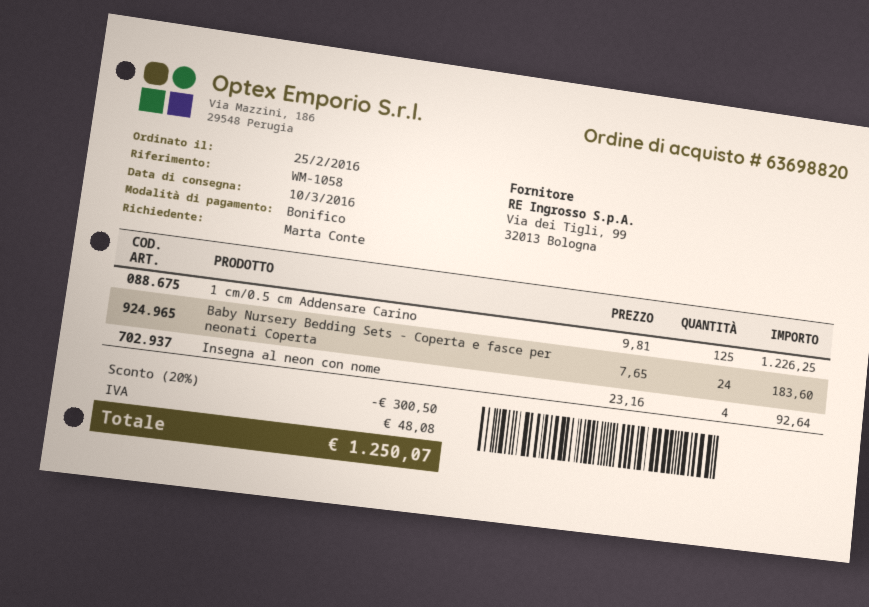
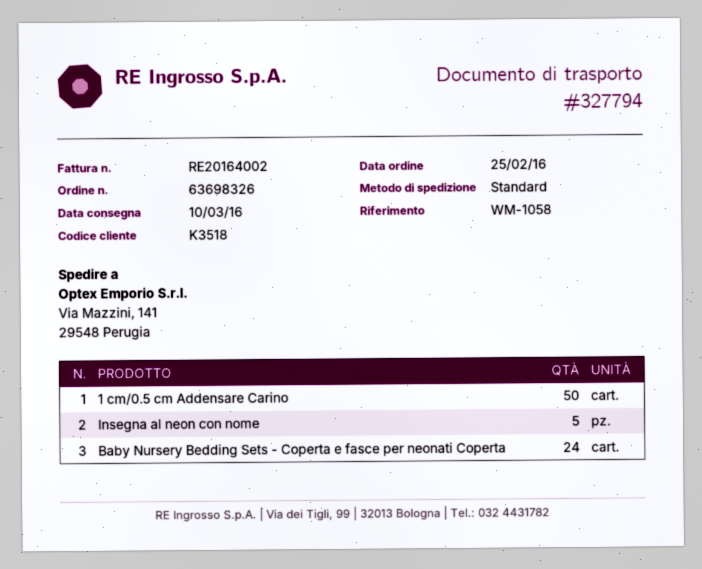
order number: 63698820 -> 63698326
1 cm/0.5 cm Addensare Carino: 125 -> 50
Insegna al neon con nome: 4 -> 5

